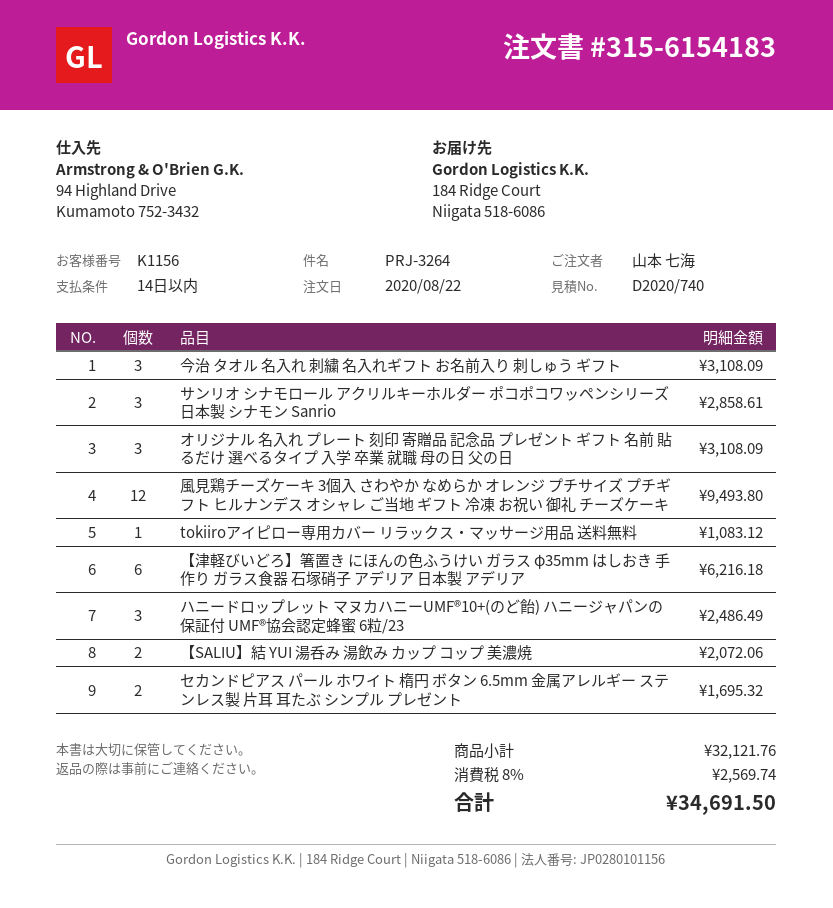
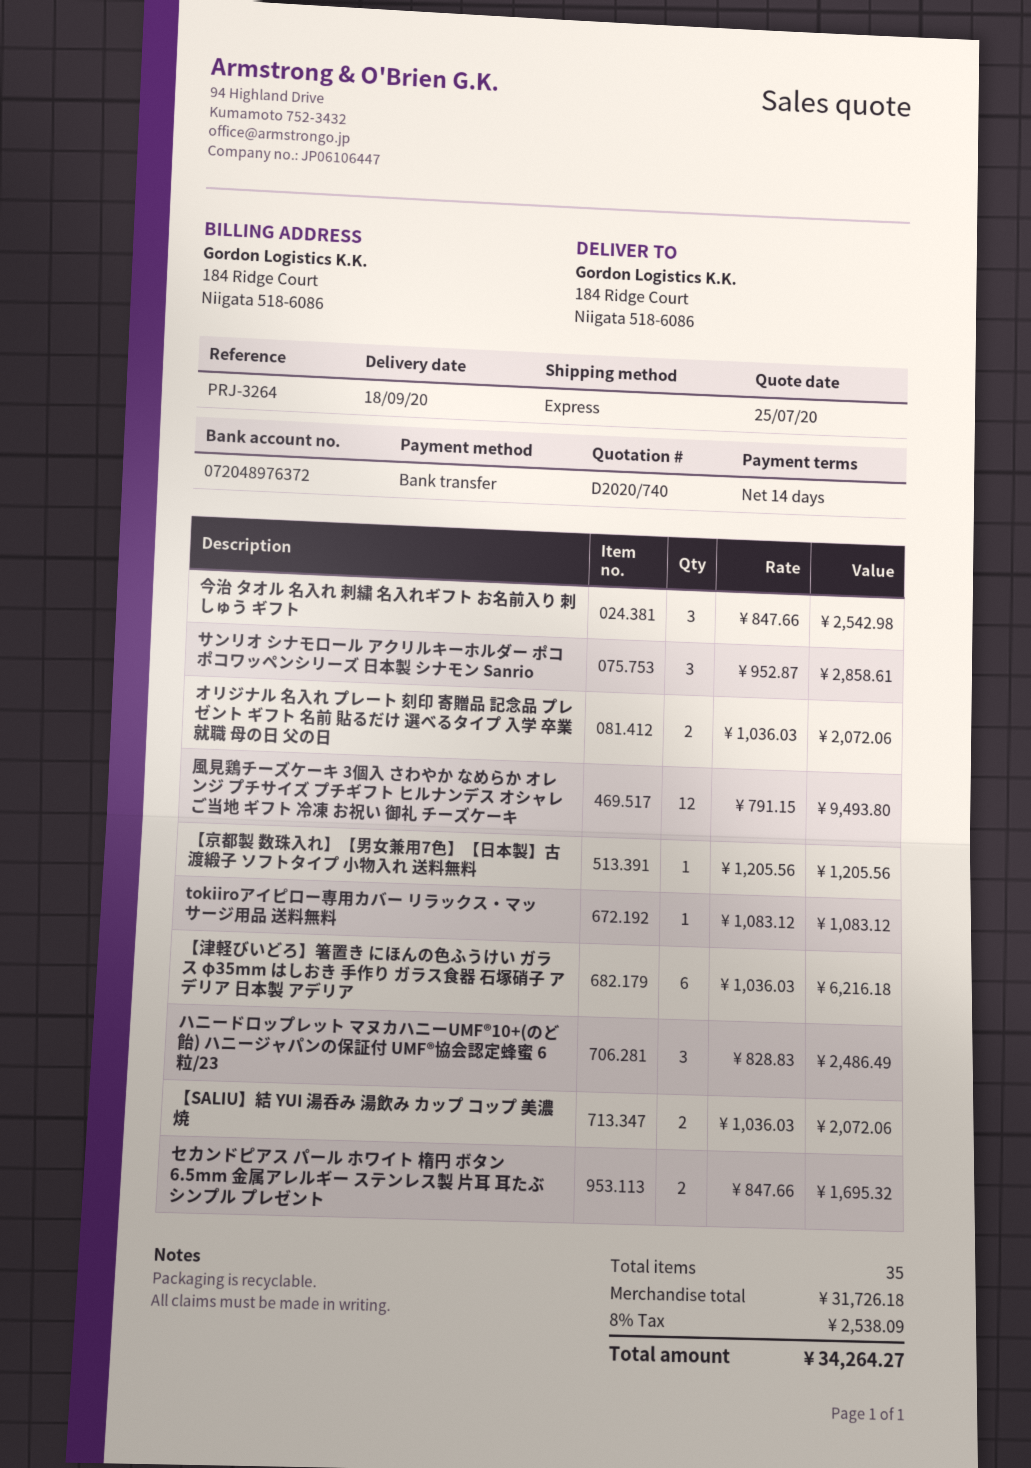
今治 タオル 名入れ 刺繍 名入れギフト お名前入り 刺しゅう ギフト: 3 for 3108.09 -> 3 for 2542.98
オリジナル 名入れ プレート 刻印 寄贈品 記念品 プレゼント ギフト 名前 貼るだけ 選べるタイプ 入学 卒業 就職 母の日 父の日: 3 for 3108.09 -> 2 for 2072.06
【京都製 数珠入れ】【男女兼用7色】【日本製】古渡緞子 ソフトタイプ 小物入れ 送料無料: none -> 1 for 1205.56
subtotal: 32121.76 -> 31726.18
tax: 8% = 2569.74 -> 8% = 2538.09
total: 34691.50 -> 34264.27

